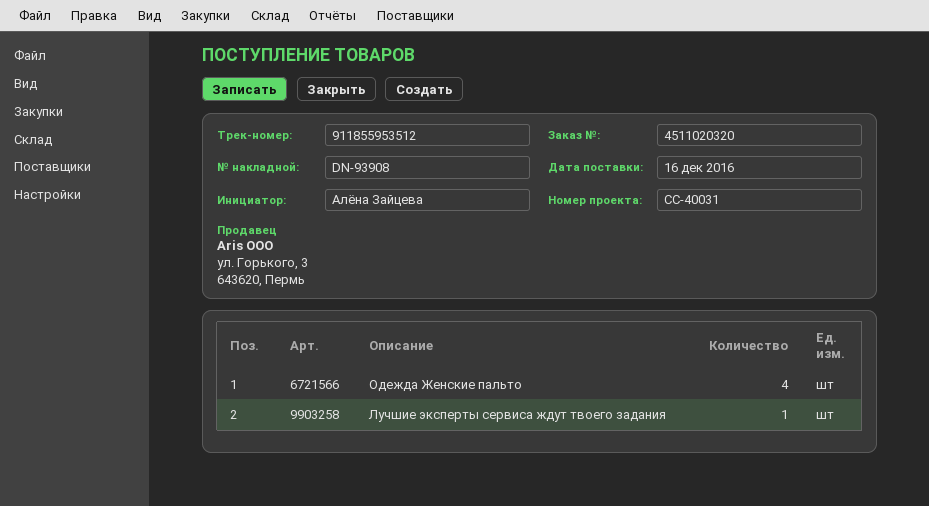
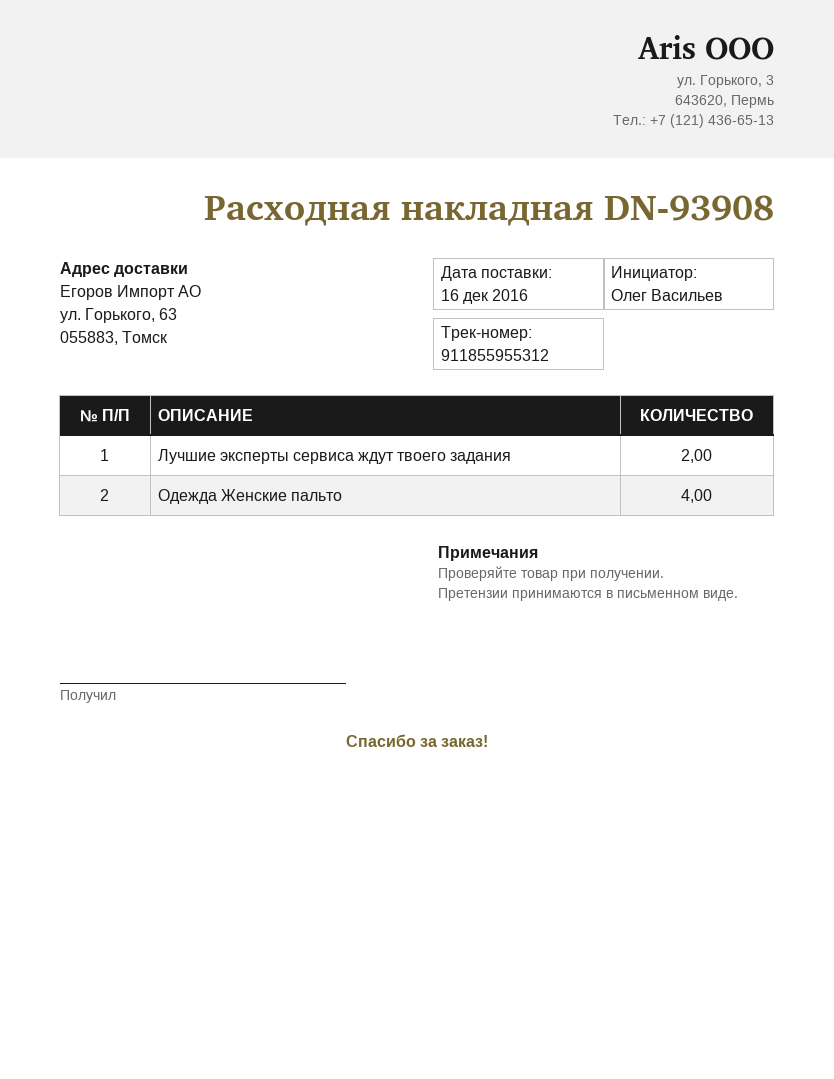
ordered by: Алёна Зайцева -> Олег Васильев
tracking number: 911855953512 -> 911855955312
Лучшие эксперты сервиса ждут твоего задания: 1 -> 2

